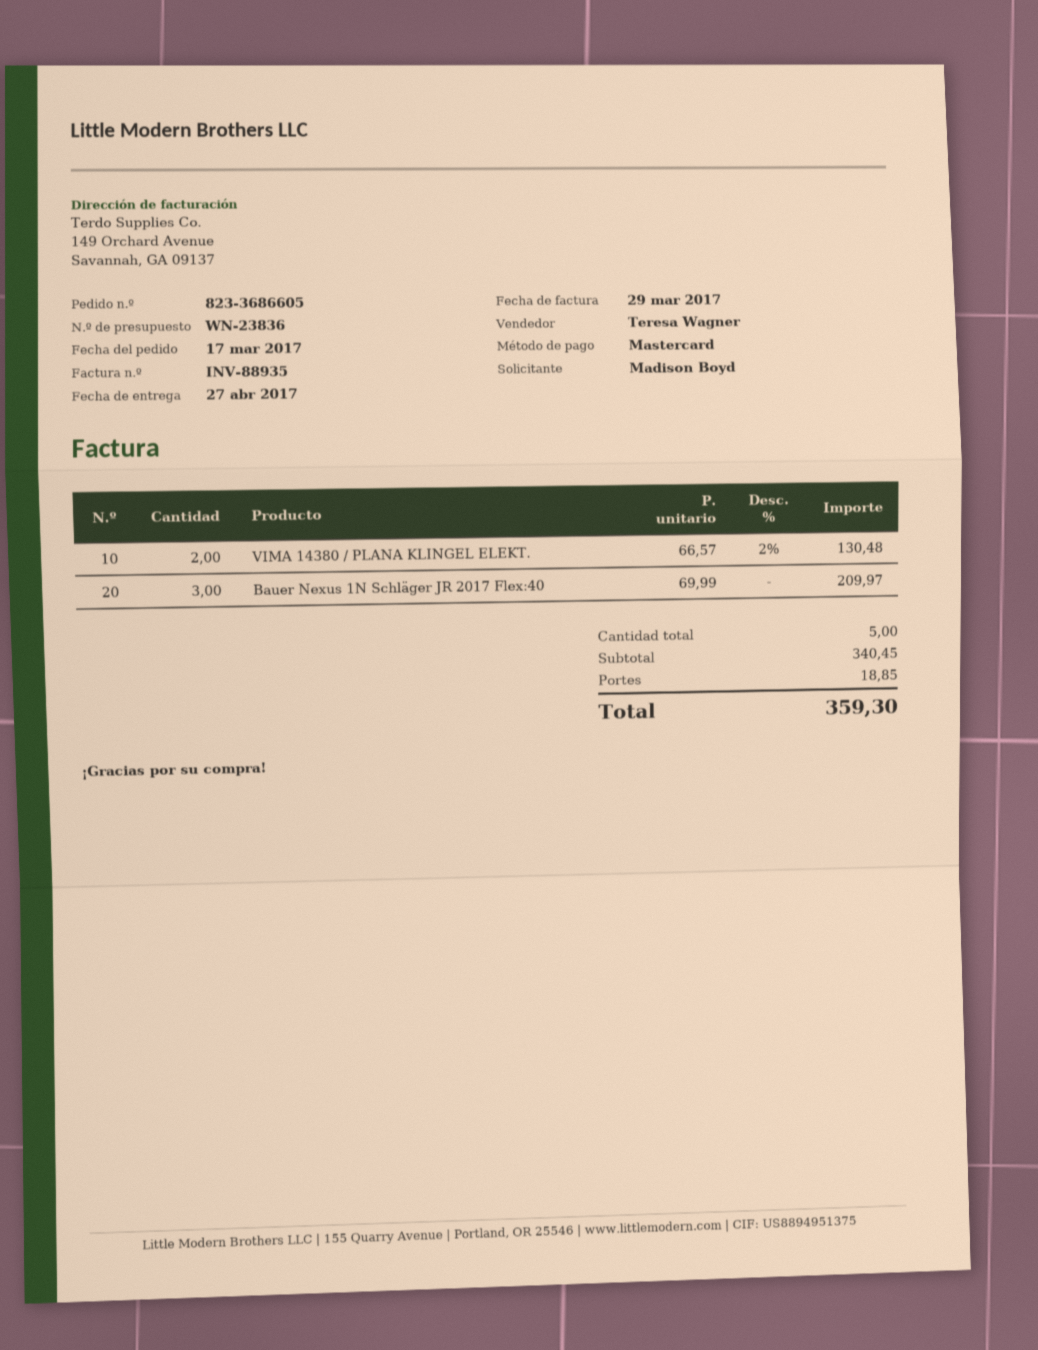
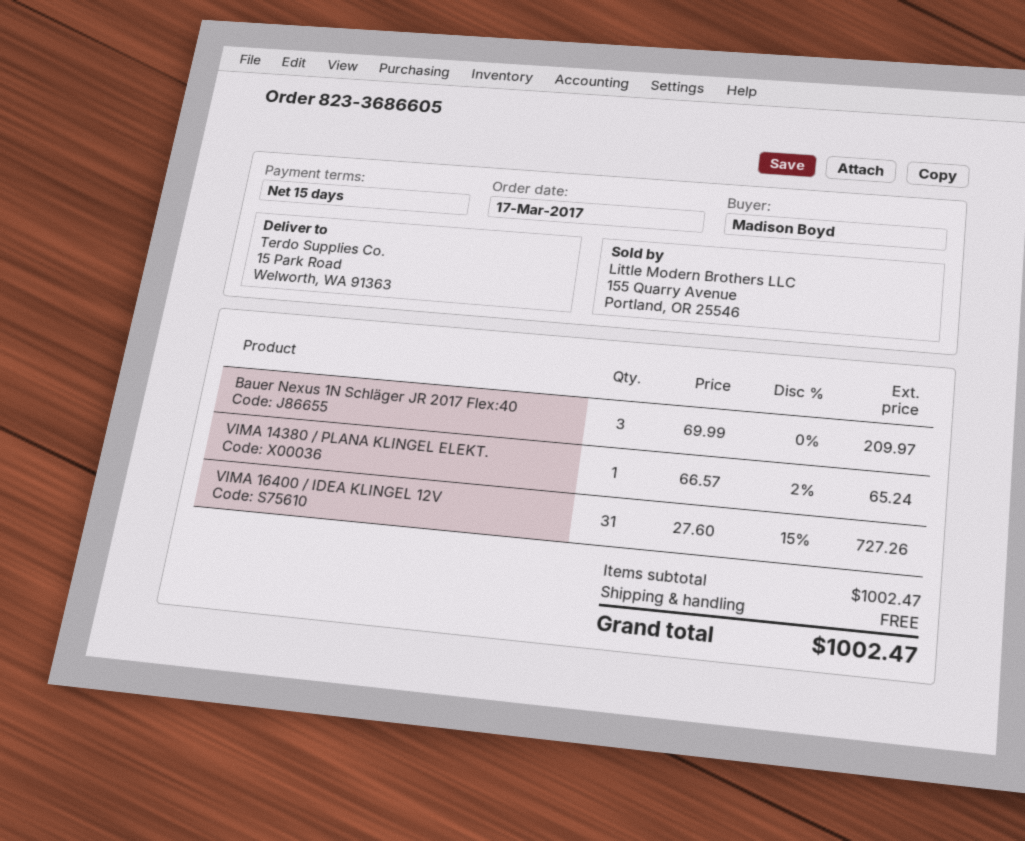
VIMA 14380 / PLANA KLINGEL ELEKT.: 2 x 66.57 - 2% = 130.48 -> 1 x 66.57 - 2% = 65.24
VIMA 16400 / IDEA KLINGEL 12V: none -> 31 x 27.60 - 15% = 727.26
subtotal: 340.45 -> 1002.47
shipping: 18.85 -> 0.00
total: 359.30 -> 1002.47

